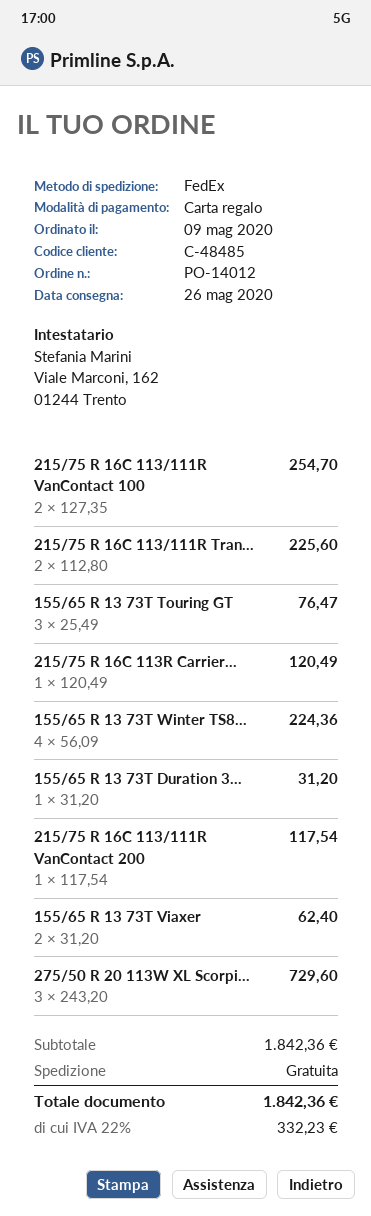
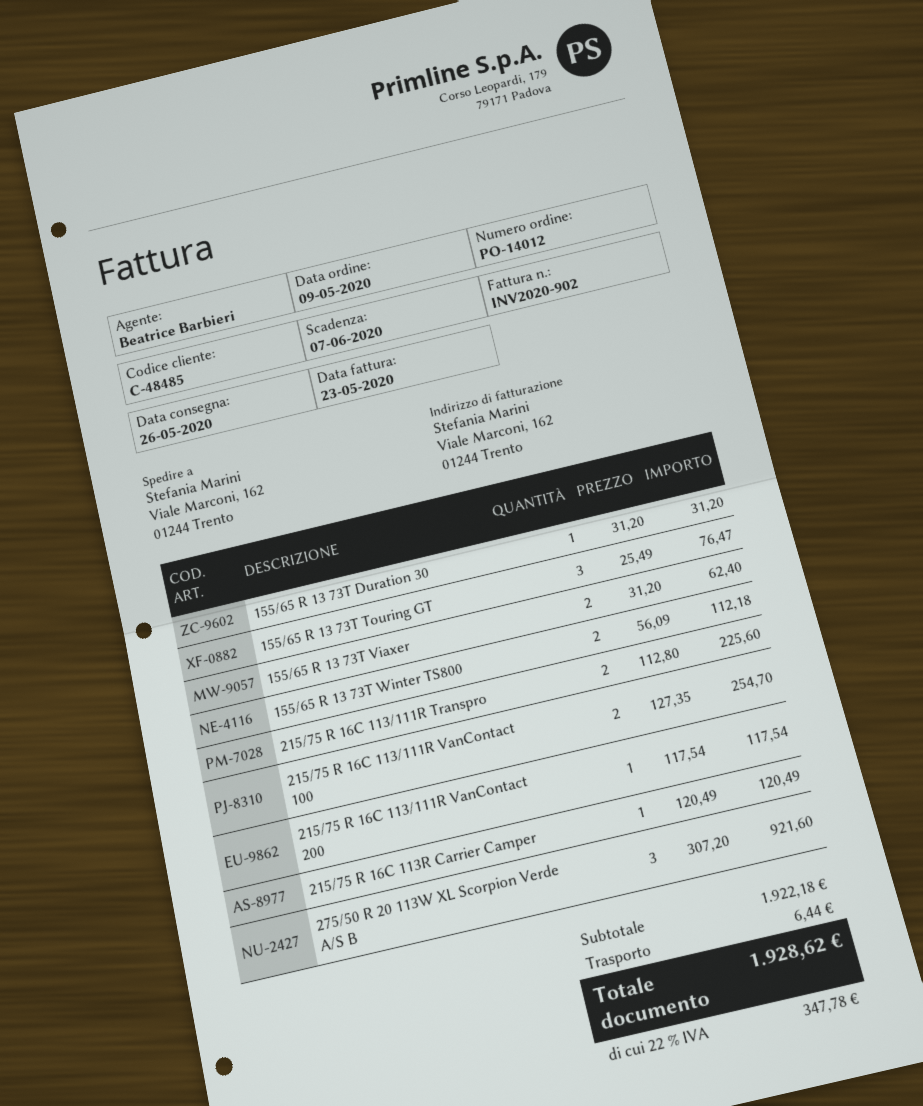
155/65 R 13 73T Winter TS8...: 4 x 56.09 = 224.36 -> 2 x 56.09 = 112.18
275/50 R 20 113W XL Scorpi...: 3 x 243.20 = 729.60 -> 3 x 307.20 = 921.60
subtotal: 1842.36 -> 1922.18
shipping: 0.00 -> 6.44
tax: 22% = 332.23 -> 22% = 347.78
total: 1842.36 -> 1928.62

